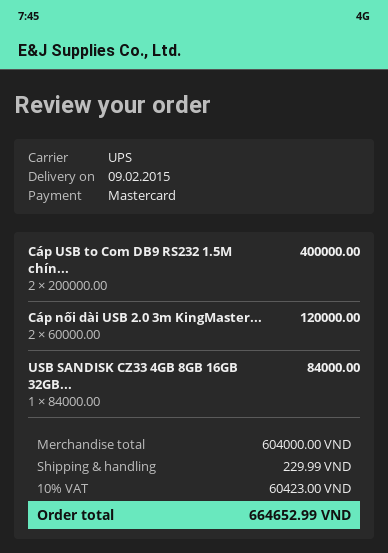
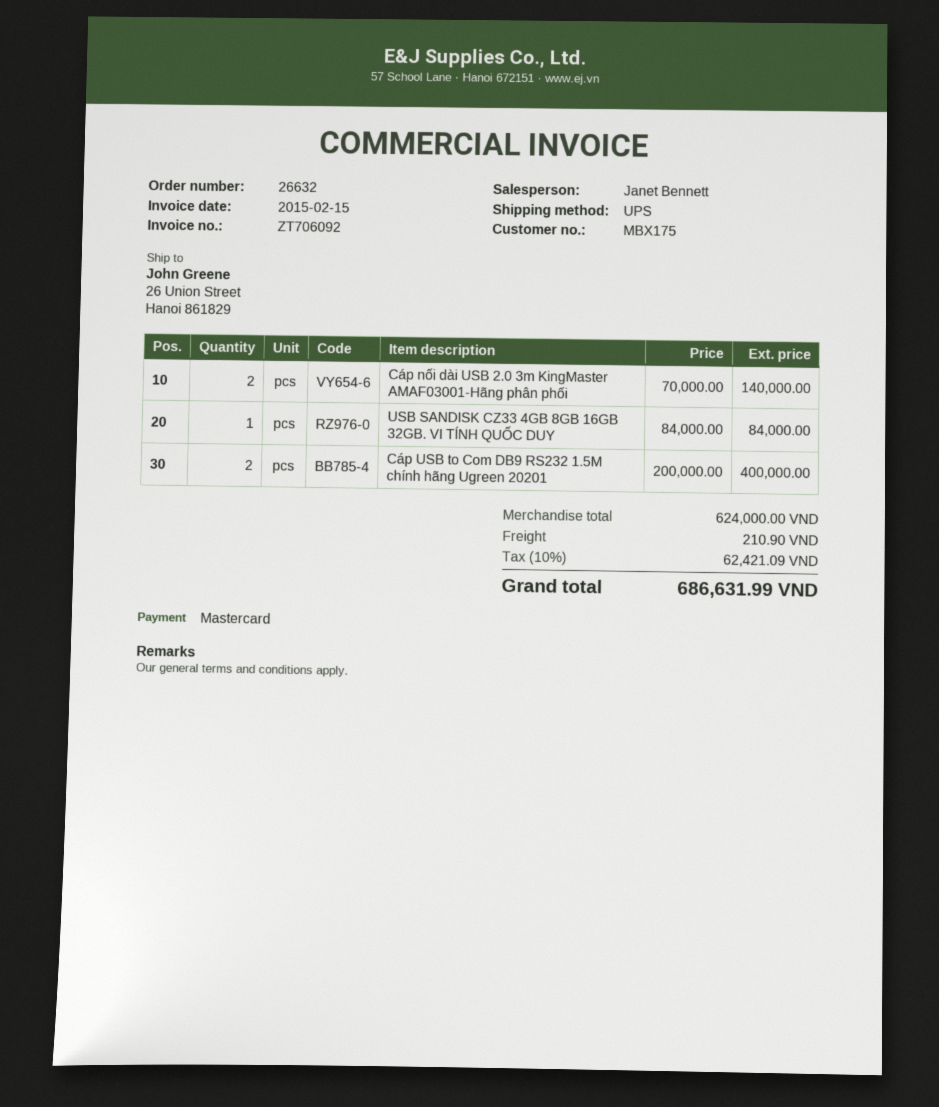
Cáp nối dài USB 2.0 3m KingMaster...: 2 x 60000.00 = 120000.00 -> 2 x 70000.00 = 140000.00
subtotal: 604000.00 -> 624000.00
shipping: 229.99 -> 210.90
tax: 10% = 60423.00 -> 10% = 62421.09
total: 664652.99 -> 686631.99

